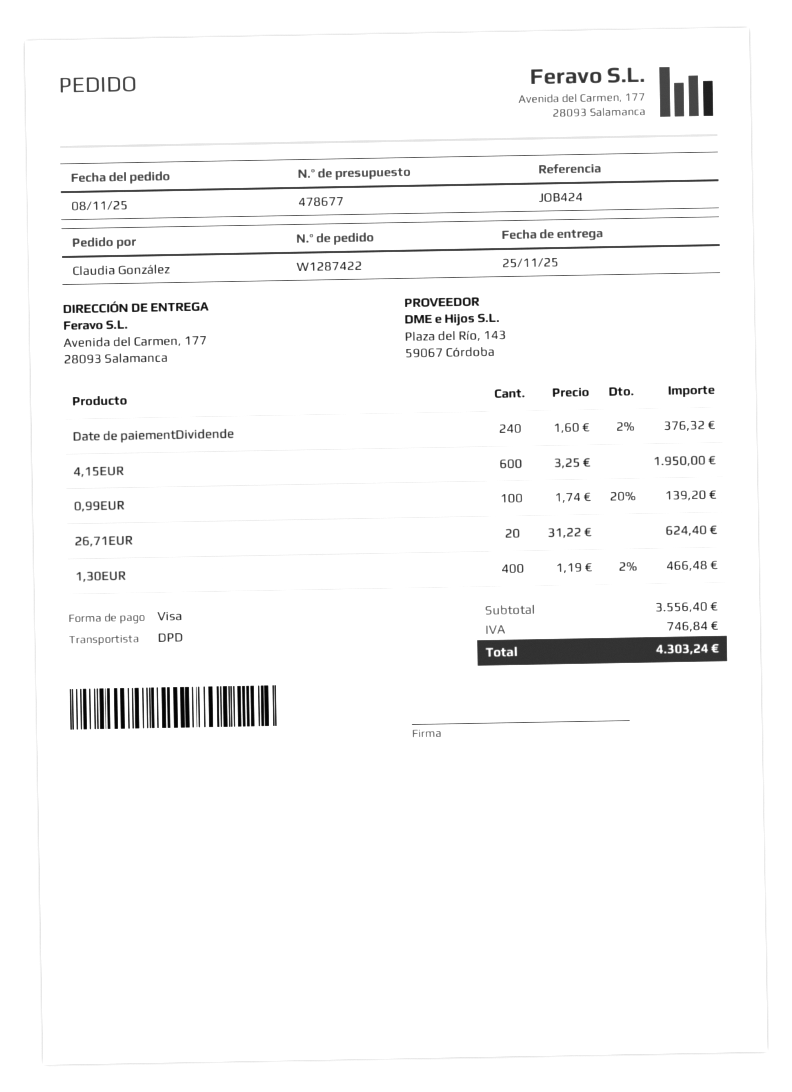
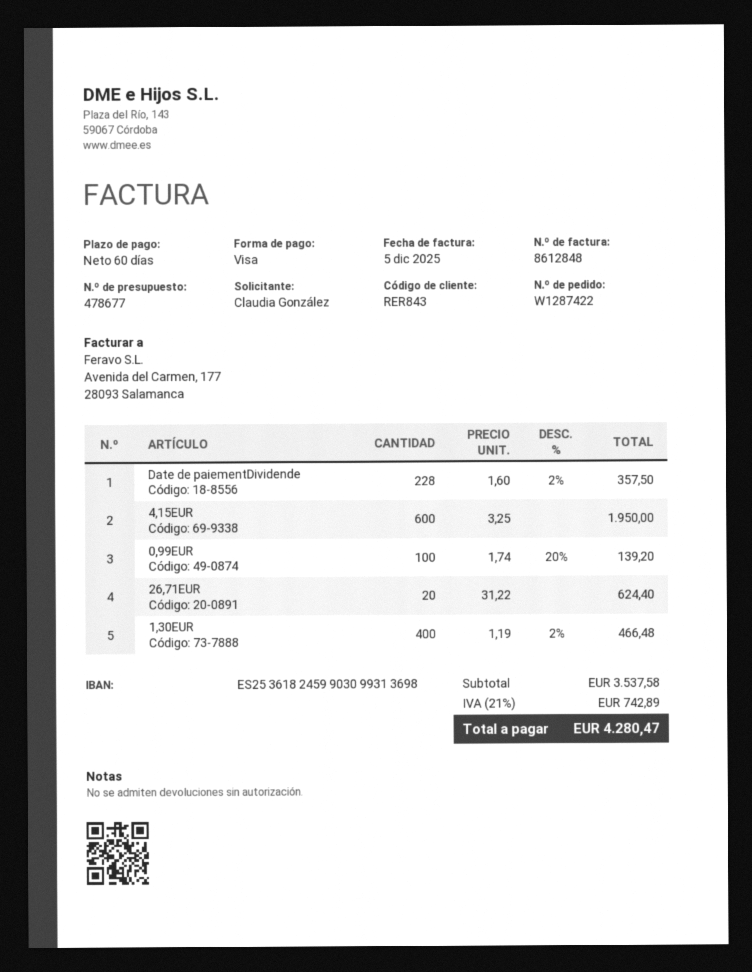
Date de paiementDividende: 240 x 1.60 - 2% = 376.32 -> 228 x 1.60 - 2% = 357.50
subtotal: 3556.40 -> 3537.58
tax: 746.84 -> 742.89
total: 4303.24 -> 4280.47

